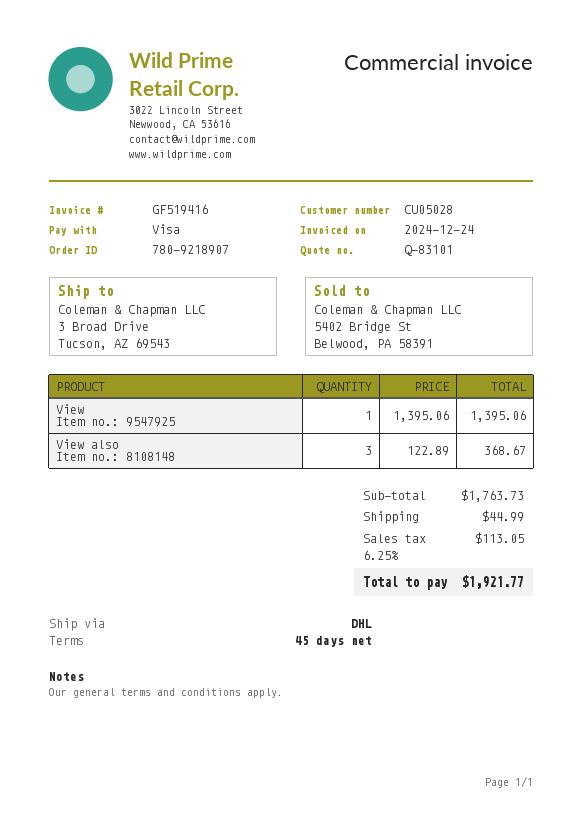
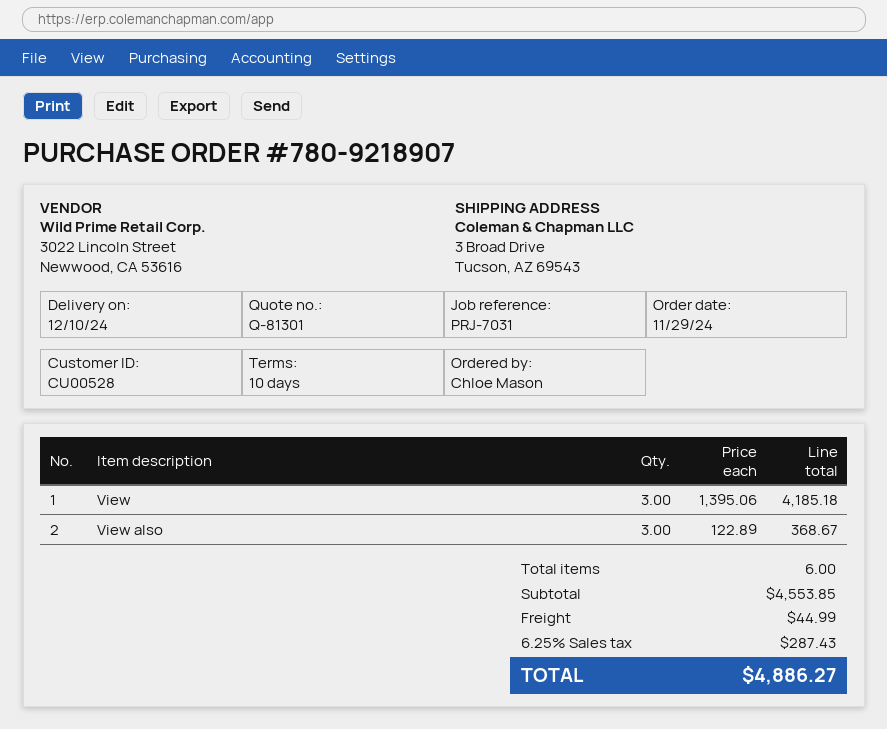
quote number: Q-83101 -> Q-81301
payment terms: 45 days -> 10 days
customer number: CU05028 -> CU00528
View: 1 x 1395.06 = 1395.06 -> 3 x 1395.06 = 4185.18
subtotal: 1763.73 -> 4553.85
tax: 6.25% = 113.05 -> 6.25% = 287.43
total: 1921.77 -> 4886.27

